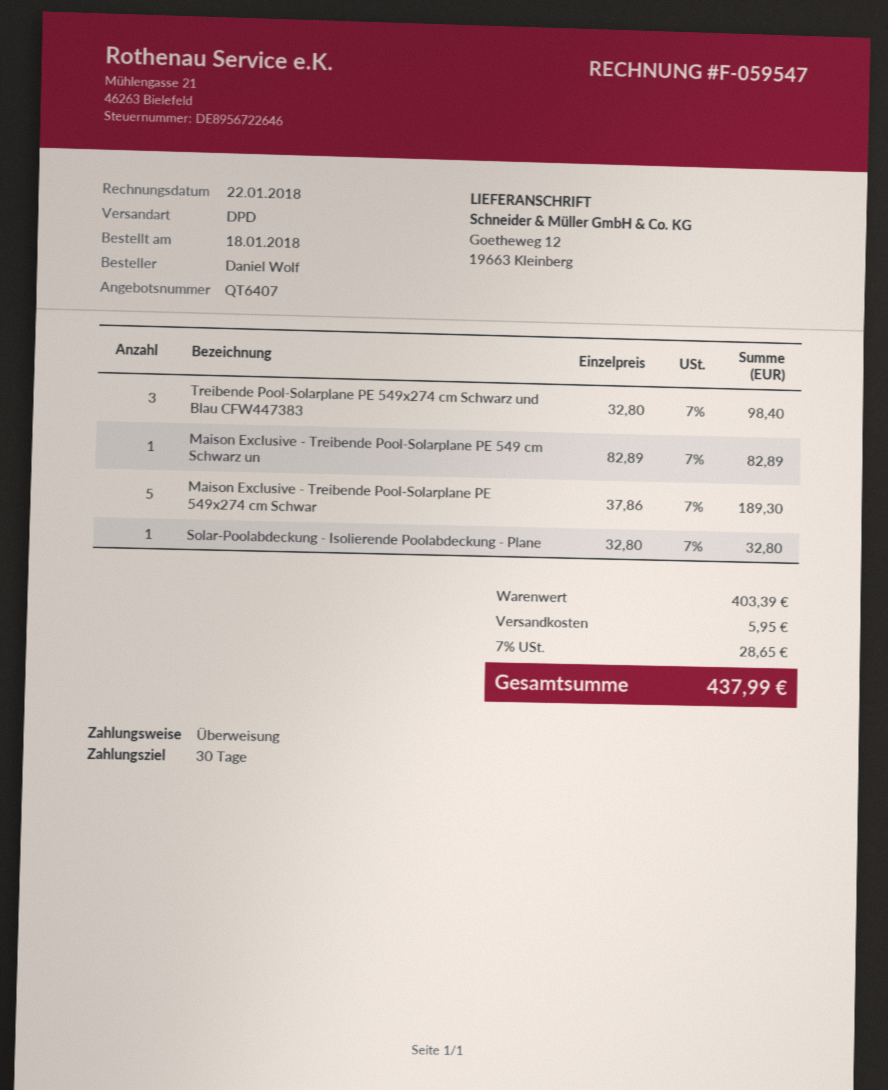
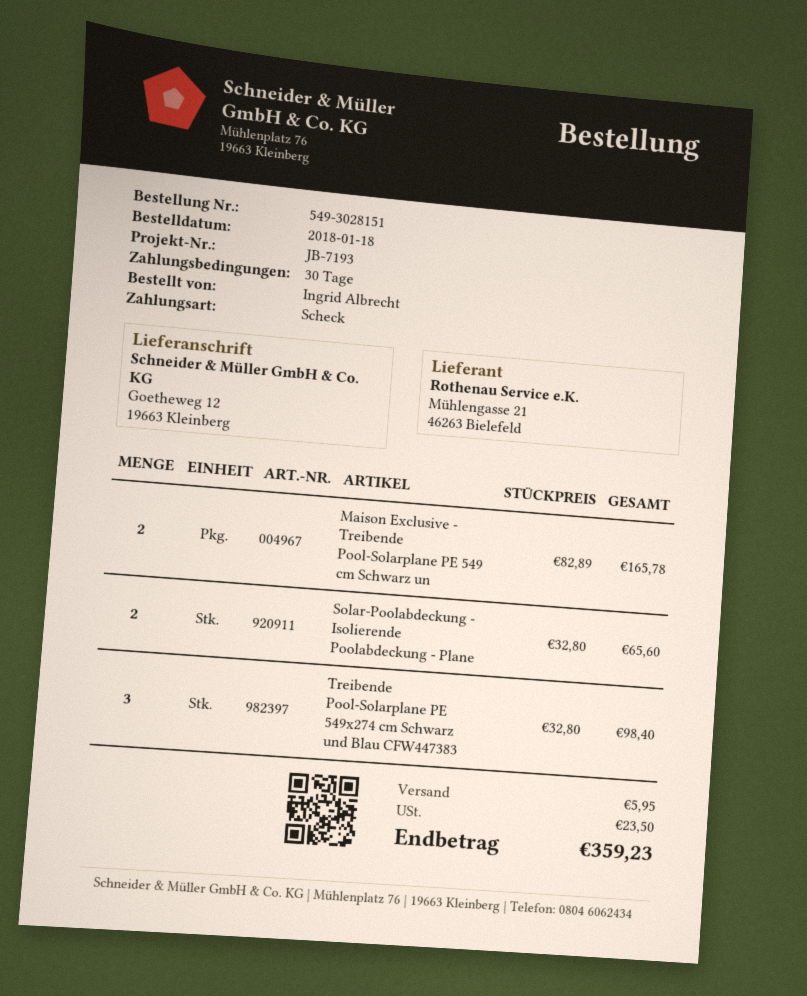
ordered by: Daniel Wolf -> Ingrid Albrecht
payment method: bank transfer -> cheque
Maison Exclusive - Treibende Pool-Solarplane PE 549 cm Schwarz un: 1 x 82.89 = 82.89 -> 2 x 82.89 = 165.78
Maison Exclusive - Treibende Pool-Solarplane PE 549x274 cm Schwar: 5 x 37.86 = 189.30 -> none
Solar-Poolabdeckung - Isolierende Poolabdeckung - Plane: 1 x 32.80 = 32.80 -> 2 x 32.80 = 65.60
tax: 28.65 -> 23.50
total: 437.99 -> 359.23

